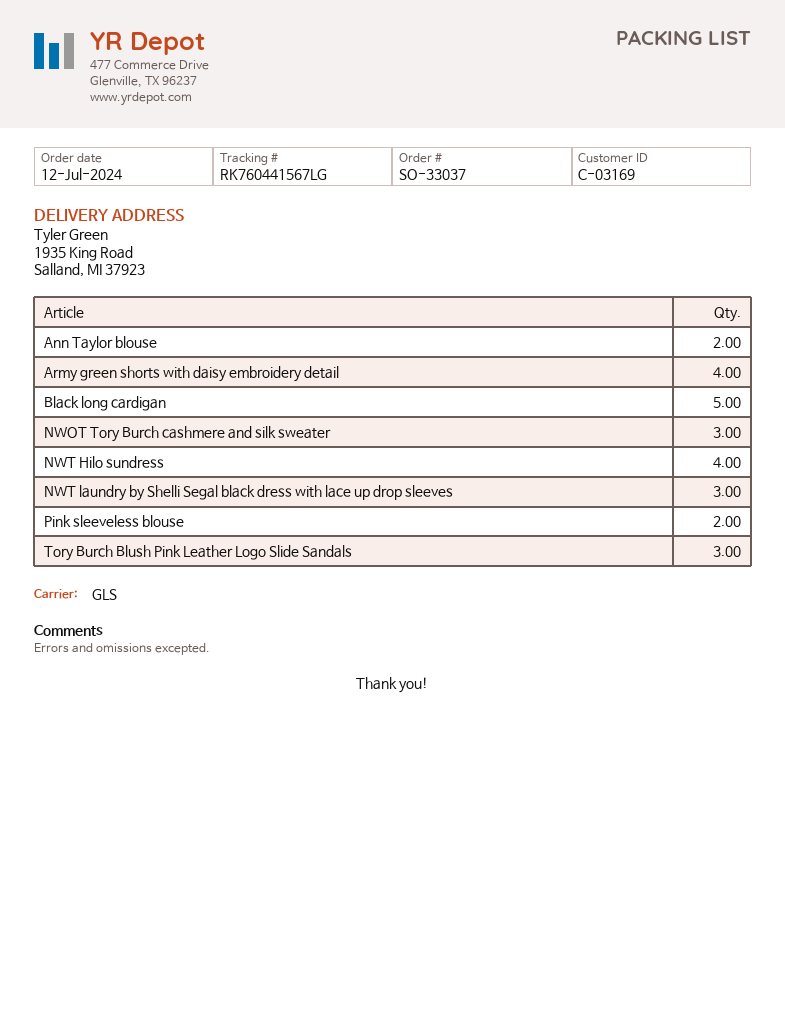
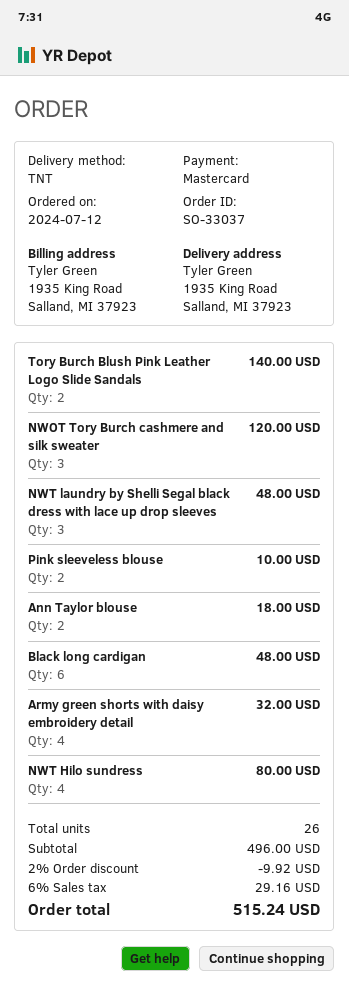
shipping method: GLS -> TNT
Black long cardigan: 5 -> 6
Tory Burch Blush Pink Leather Logo Slide Sandals: 3 -> 2

